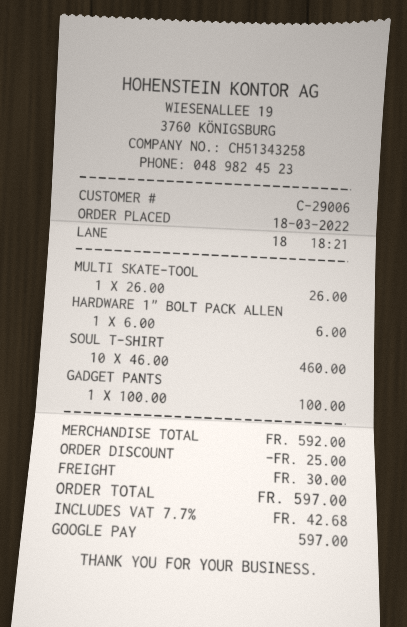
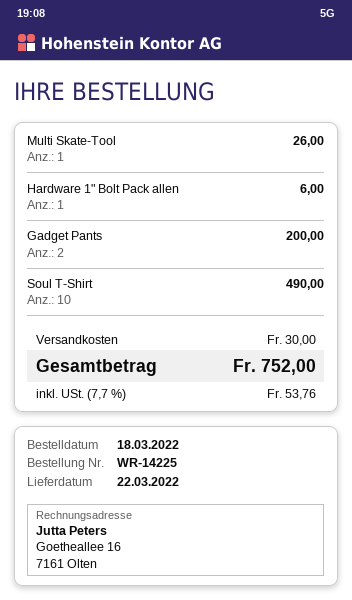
SOUL T-SHIRT: 10 for 460.00 -> 10 for 490.00
GADGET PANTS: 1 for 100.00 -> 2 for 200.00
discount: 25.00 -> none
tax: 7.7% = 42.68 -> 7.7% = 53.76
total: 597.00 -> 752.00

